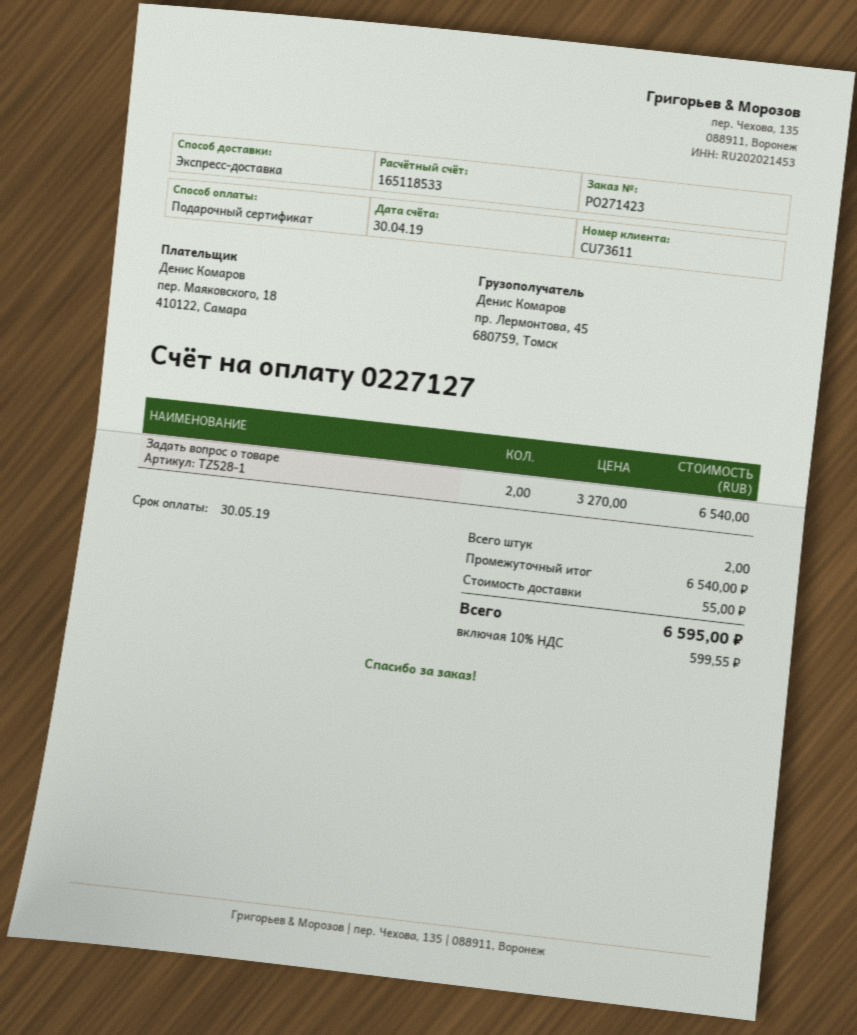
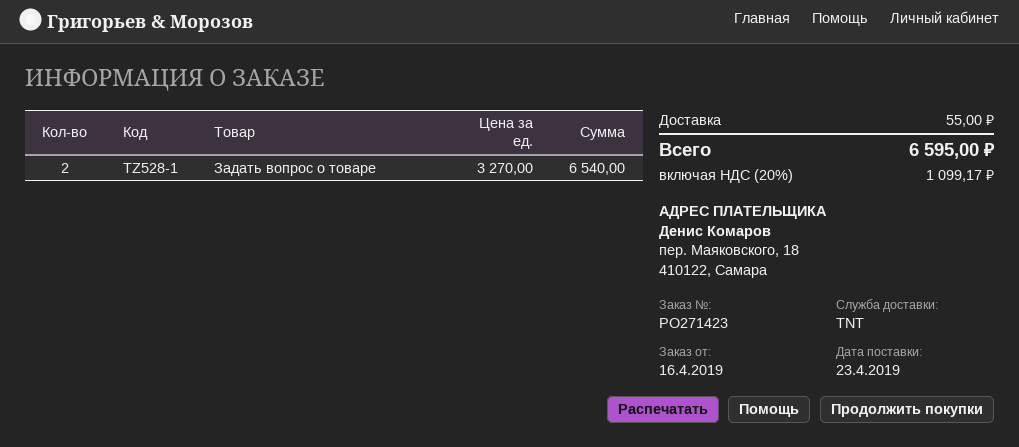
shipping method: express -> TNT
tax: 10% = 599.55 -> 20% = 1099.17

